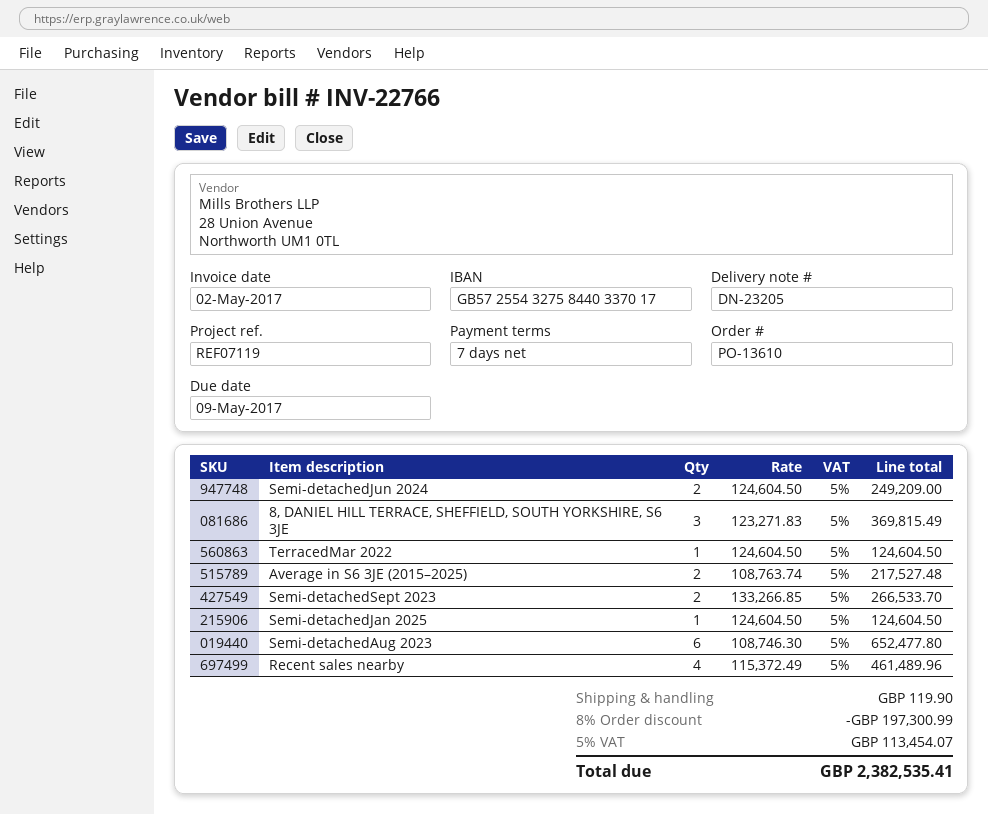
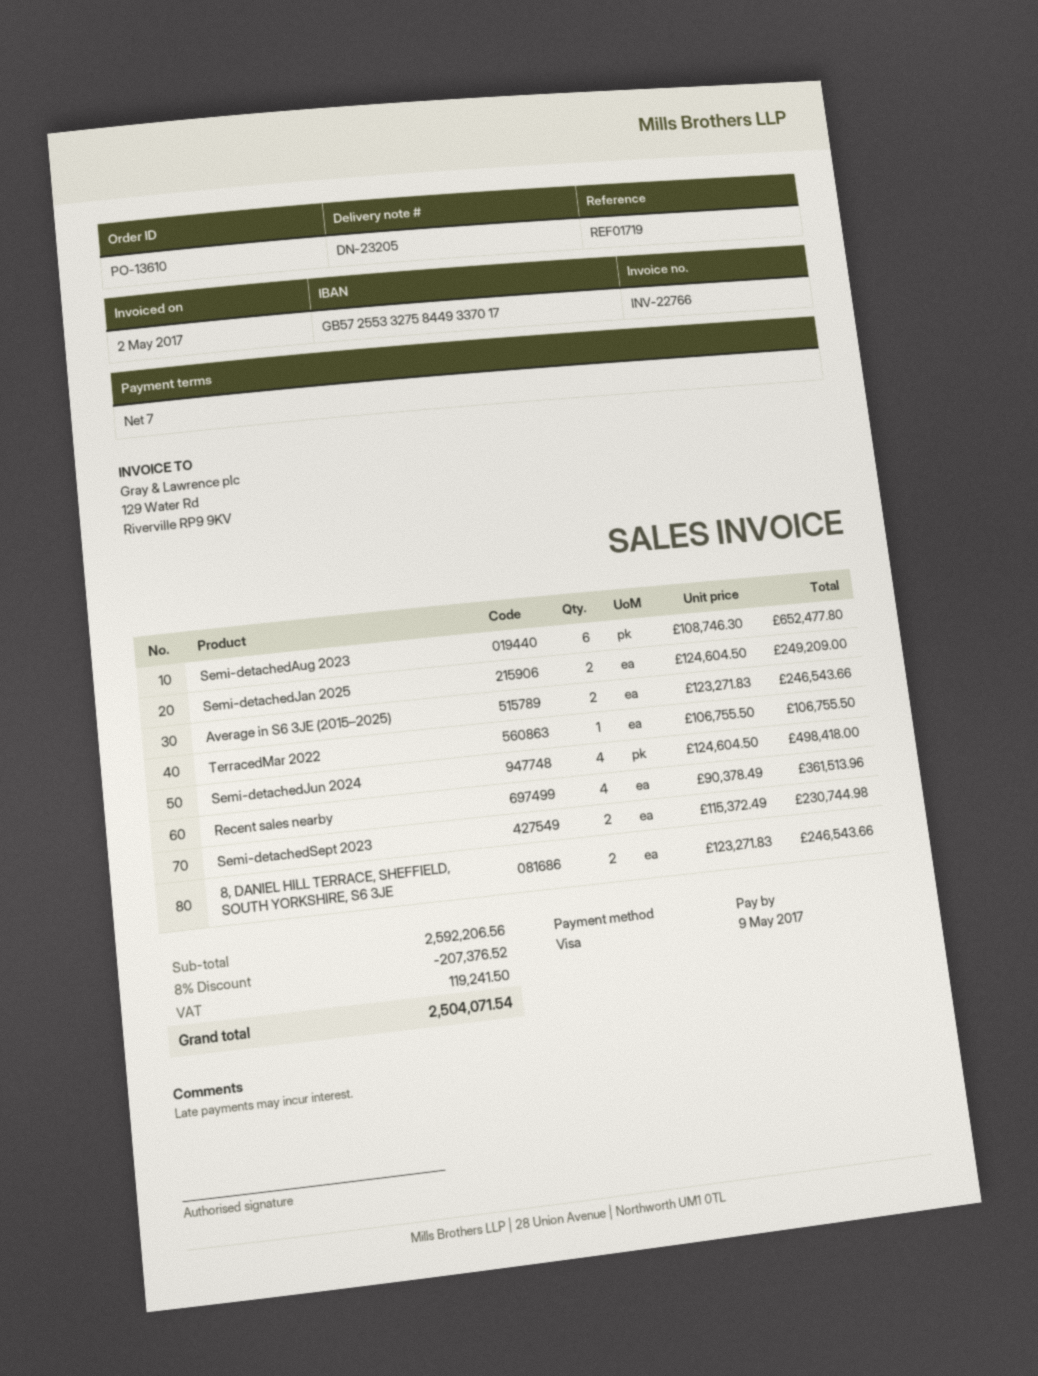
reference: REF07119 -> REF01719
bank account: GB57255432758440337017 -> GB57255332758449337017
Semi-detachedJun 2024: 2 x 124604.50 = 249209.00 -> 4 x 124604.50 = 498418.00
8, DANIEL HILL TERRACE, SHEFFIELD, SOUTH YORKSHIRE, S6 3JE: 3 x 123271.83 = 369815.49 -> 2 x 123271.83 = 246543.66
TerracedMar 2022: 1 x 124604.50 = 124604.50 -> 1 x 106755.50 = 106755.50
Average in S6 3JE (2015–2025): 2 x 108763.74 = 217527.48 -> 2 x 123271.83 = 246543.66
Semi-detachedSept 2023: 2 x 133266.85 = 266533.70 -> 2 x 115372.49 = 230744.98
Semi-detachedJan 2025: 1 x 124604.50 = 124604.50 -> 2 x 124604.50 = 249209.00
Recent sales nearby: 4 x 115372.49 = 461489.96 -> 4 x 90378.49 = 361513.96
discount: 8% = 197300.99 -> 8% = 207376.52
shipping: 119.90 -> none
tax: 113454.07 -> 119241.50
total: 2382535.41 -> 2504071.54

